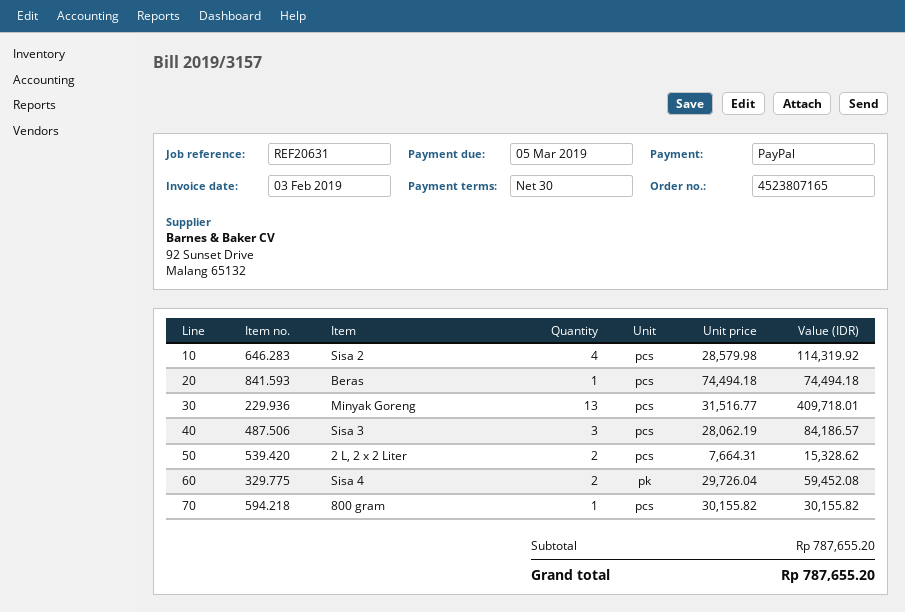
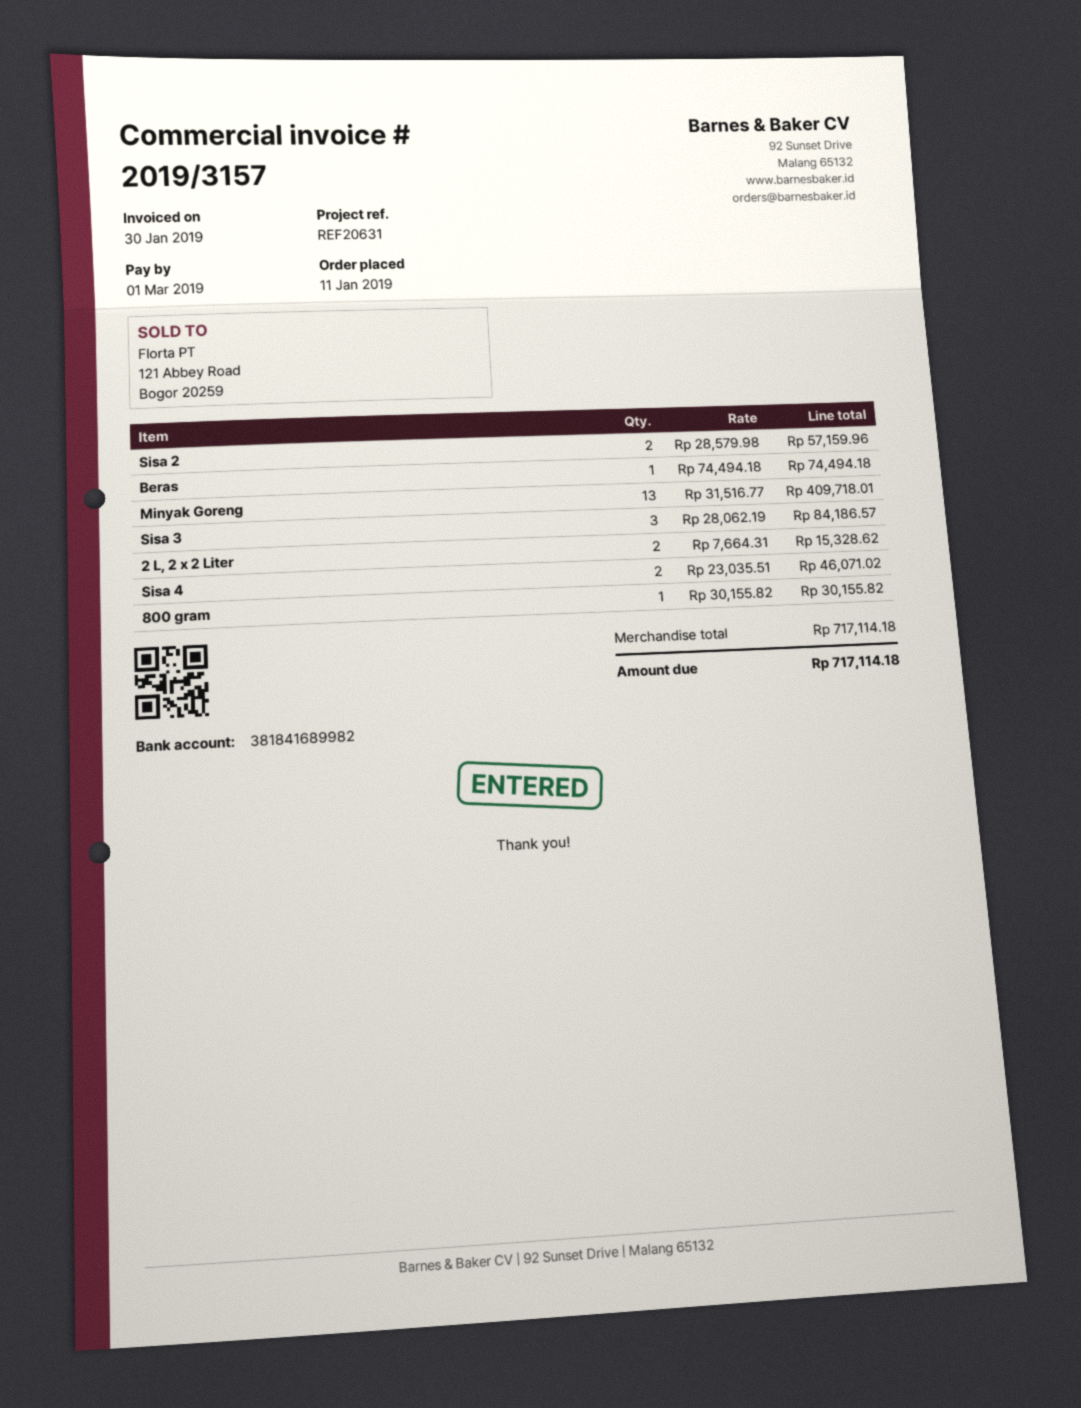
invoice date: 2019-02-03 -> 2019-01-30
due date: 2019-03-05 -> 2019-03-01
Sisa 2: 4 x 28579.98 = 114319.92 -> 2 x 28579.98 = 57159.96
Sisa 4: 2 x 29726.04 = 59452.08 -> 2 x 23035.51 = 46071.02
subtotal: 787655.20 -> 717114.18
total: 787655.20 -> 717114.18

